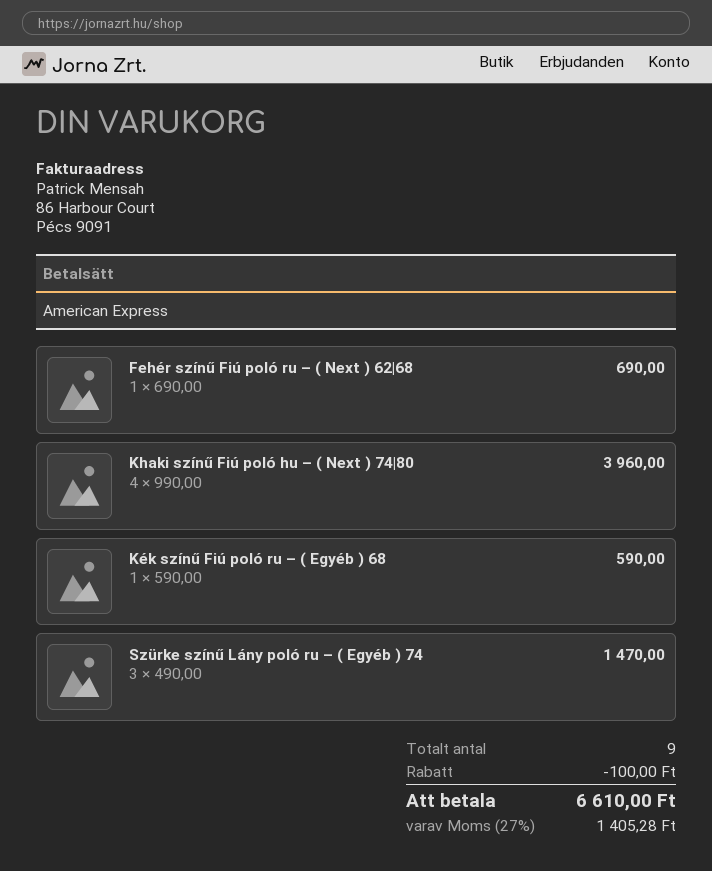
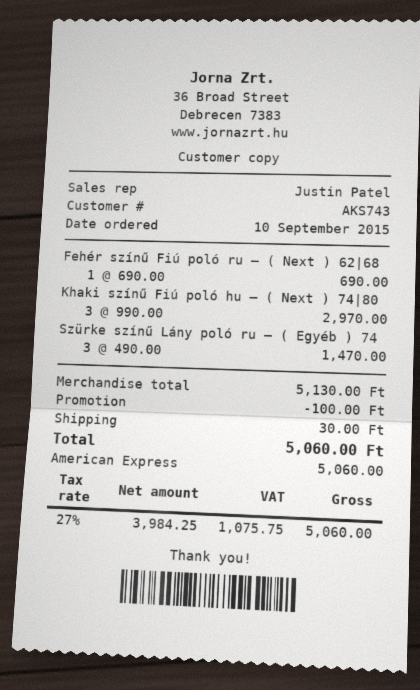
Khaki színű Fiú poló hu – ( Next ) 74|80: 4 x 990.00 = 3960.00 -> 3 x 990.00 = 2970.00
Kék színű Fiú poló ru – ( Egyéb ) 68: 1 x 590.00 = 590.00 -> none
shipping: none -> 30.00
tax: 27% = 1405.28 -> 27% = 1075.75
total: 6610.00 -> 5060.00

